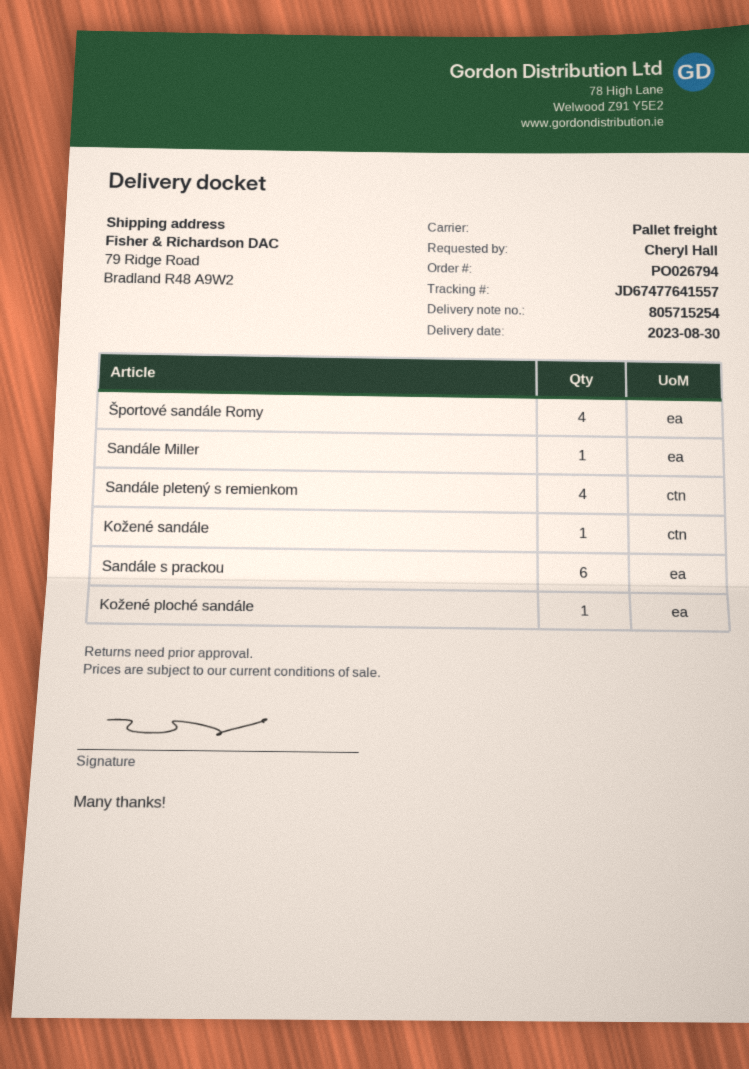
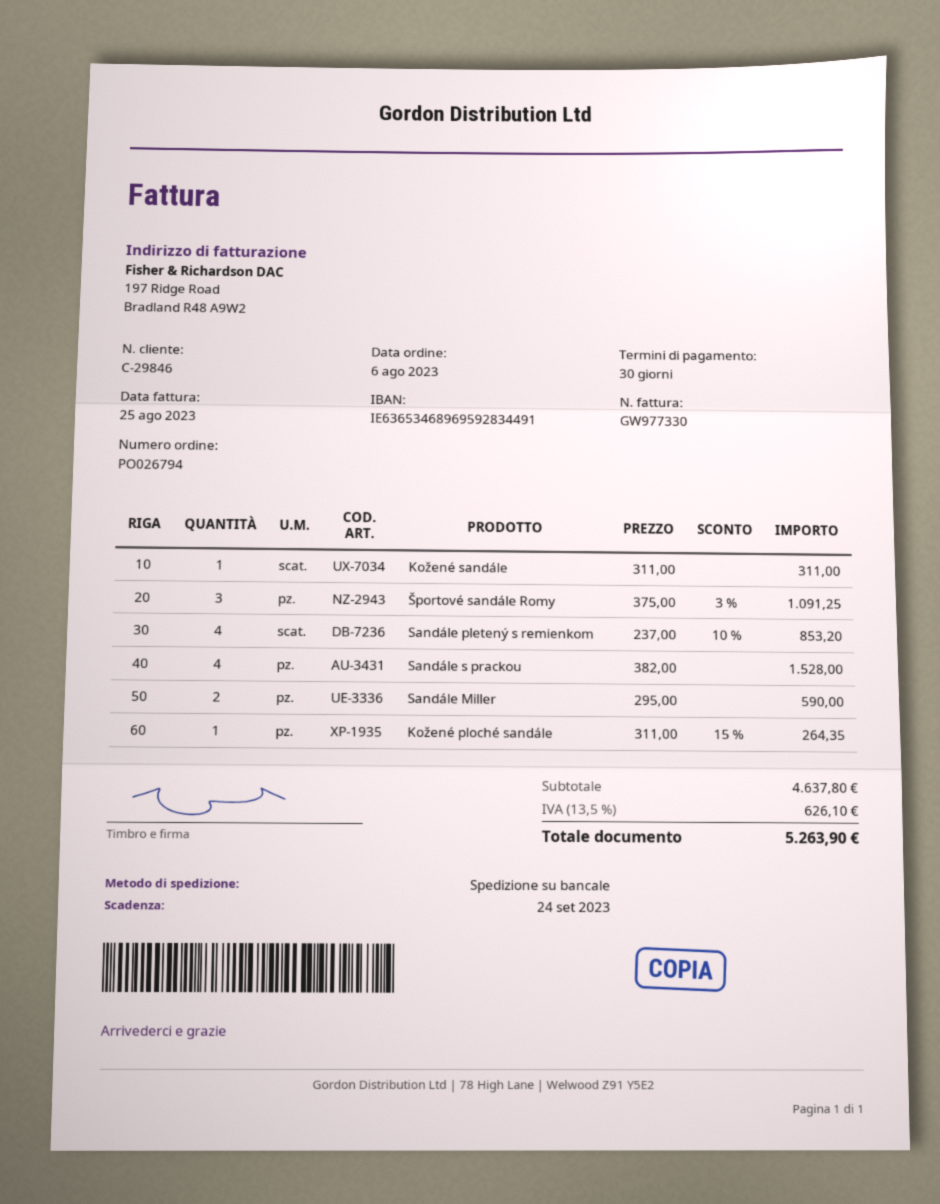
Športové sandále Romy: 4 -> 3
Sandále Miller: 1 -> 2
Sandále s prackou: 6 -> 4

